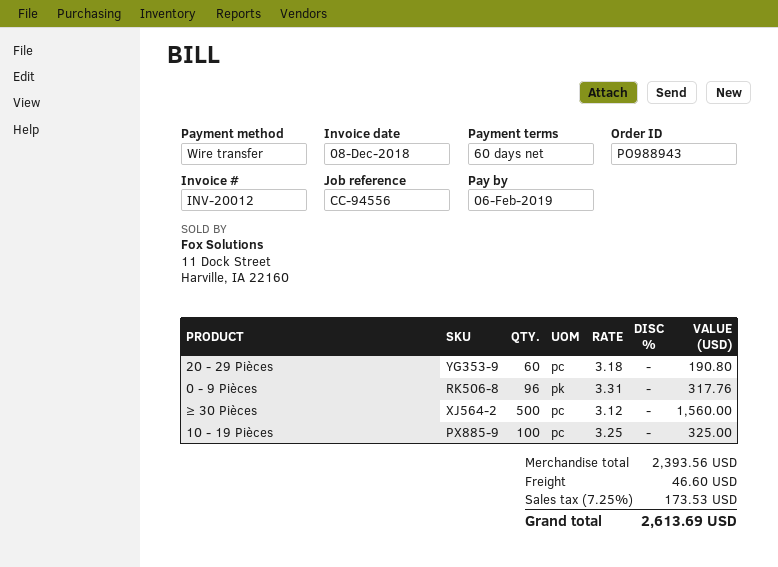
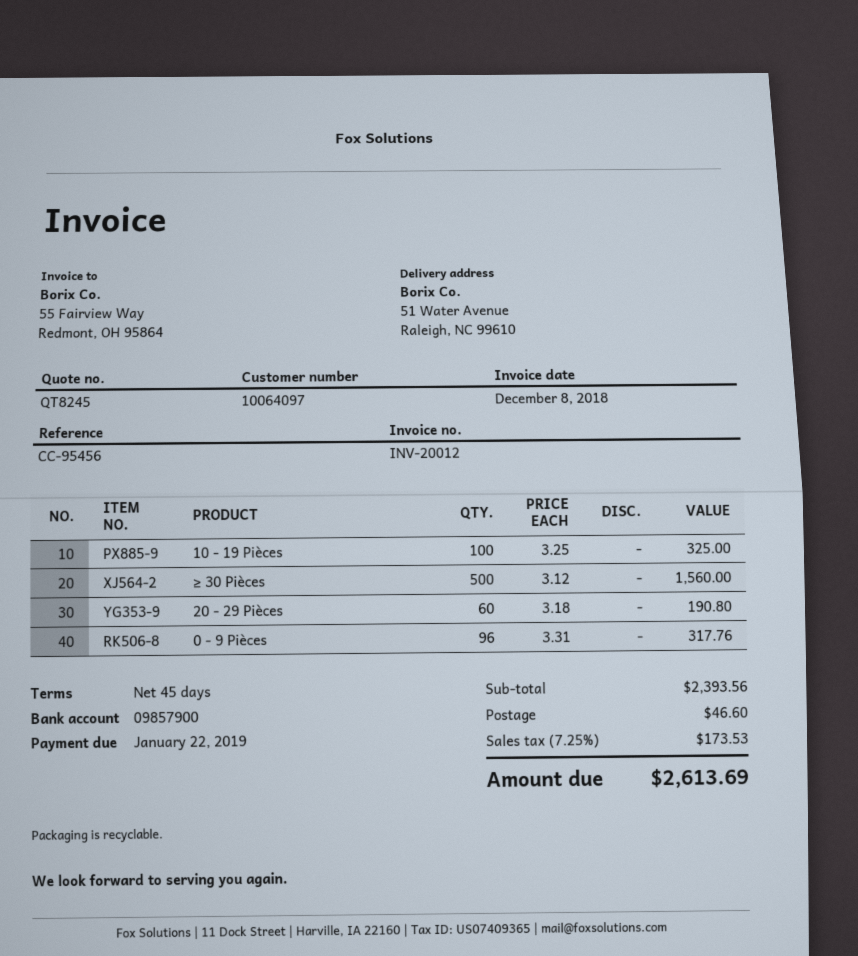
payment terms: 60 days -> 45 days
due date: 2019-02-06 -> 2019-01-22
reference: CC-94556 -> CC-95456

